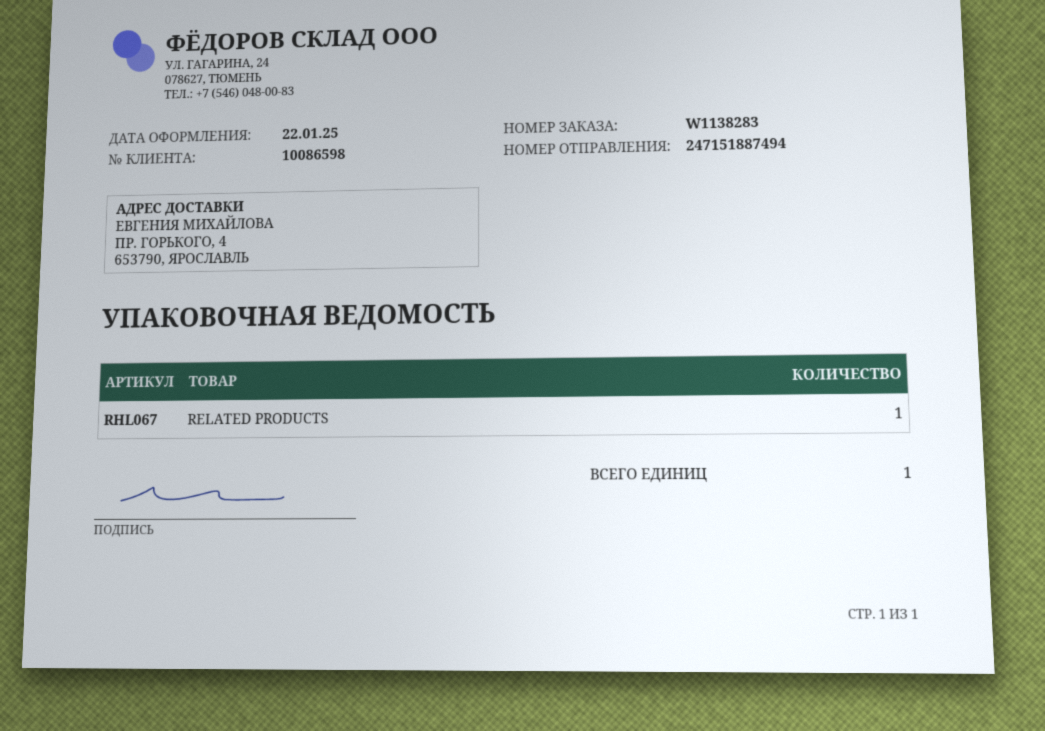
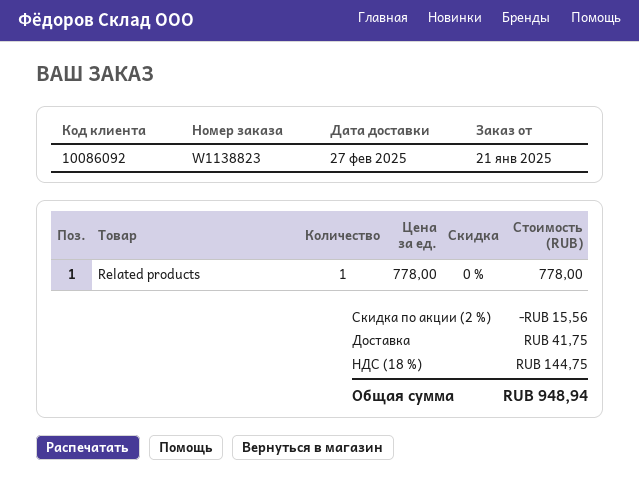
order number: W1138283 -> W1138823
order date: 2025-01-22 -> 2025-01-21
customer number: 10086598 -> 10086092

